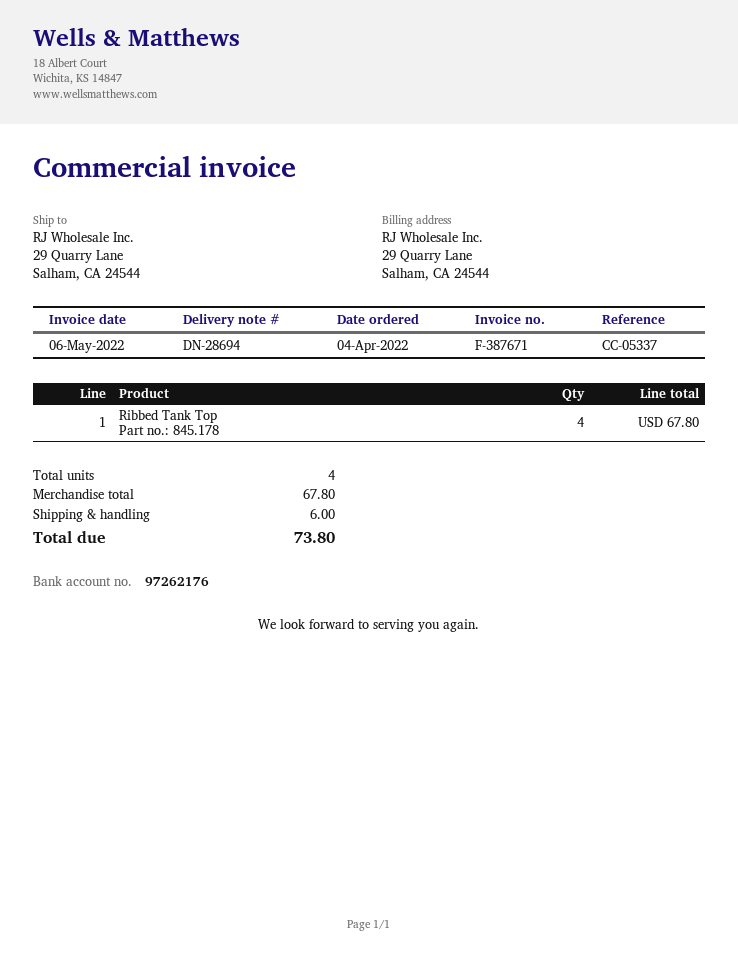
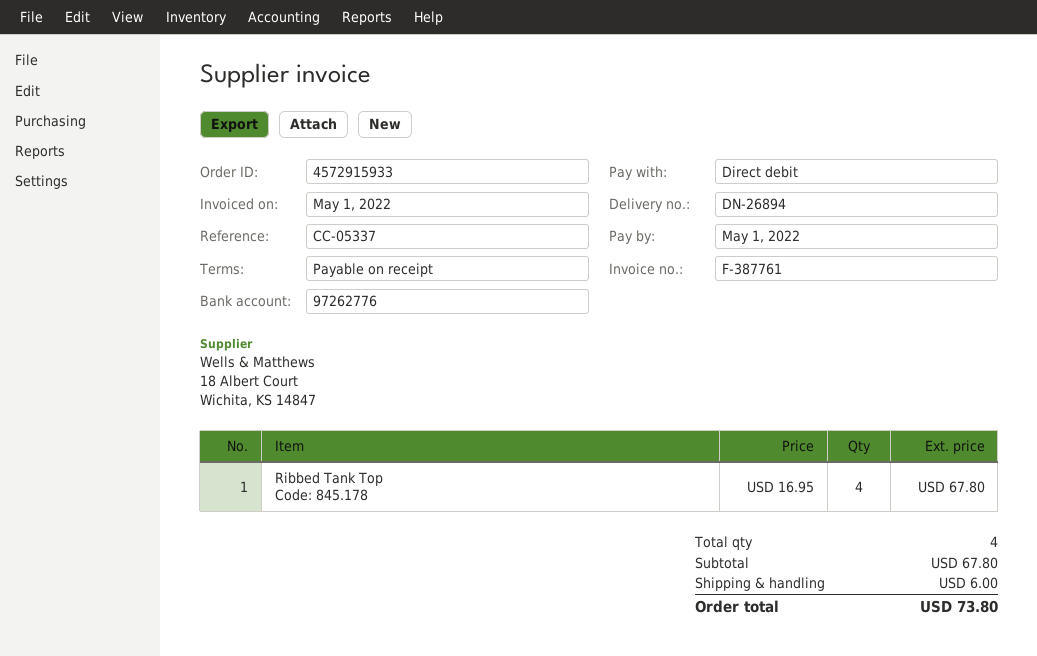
delivery note number: DN-28694 -> DN-26894
invoice number: F-387671 -> F-387761
invoice date: 2022-05-06 -> 2022-05-01
bank account: 97262176 -> 97262776

